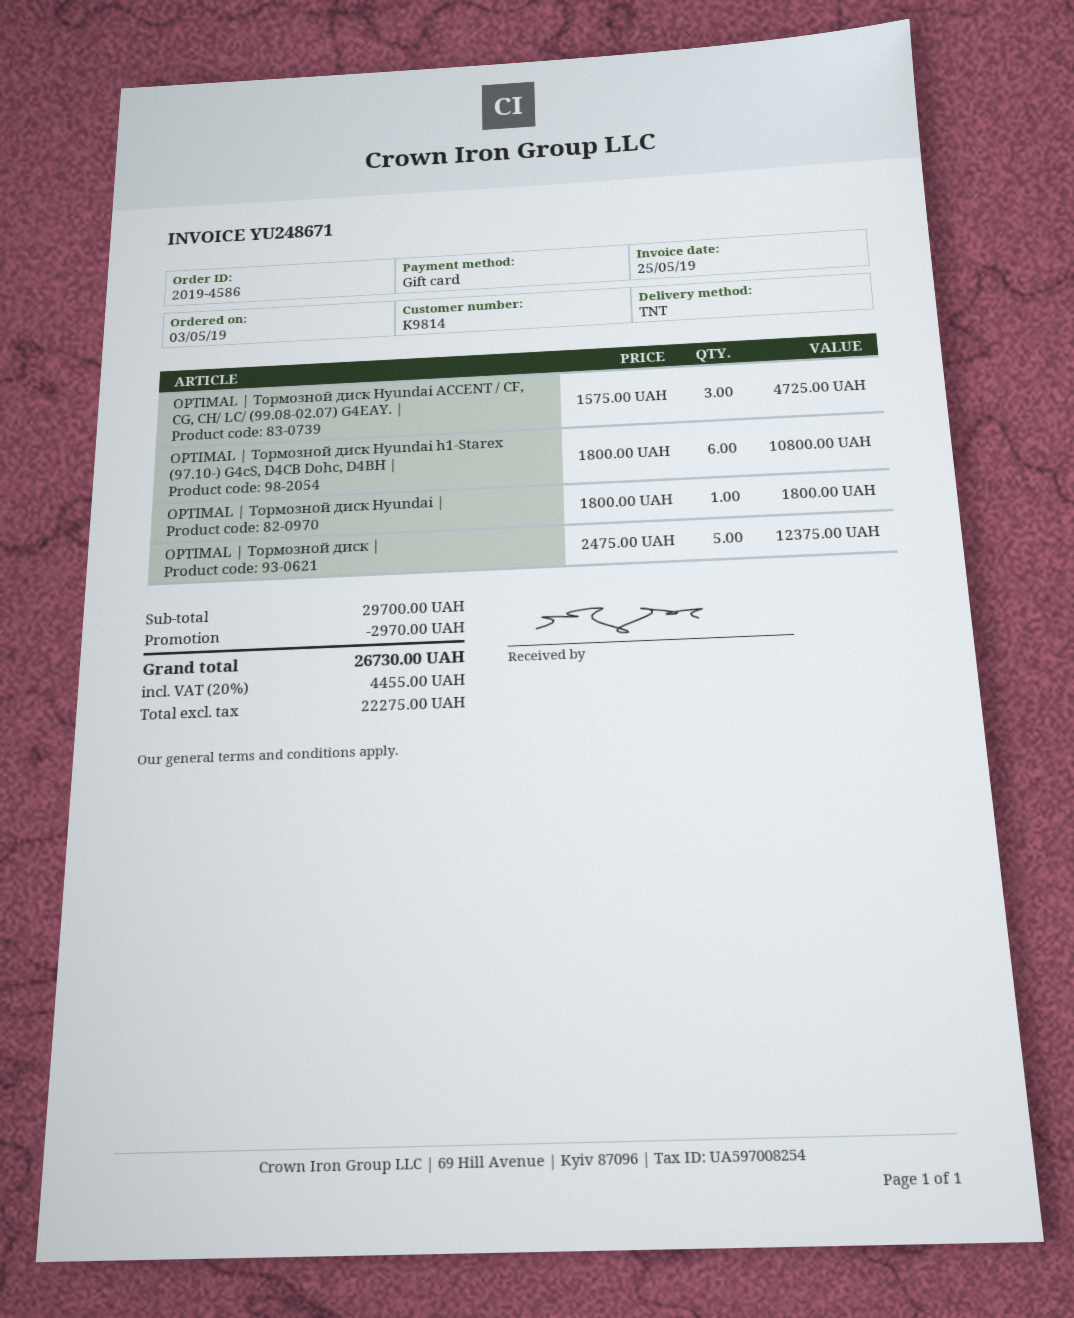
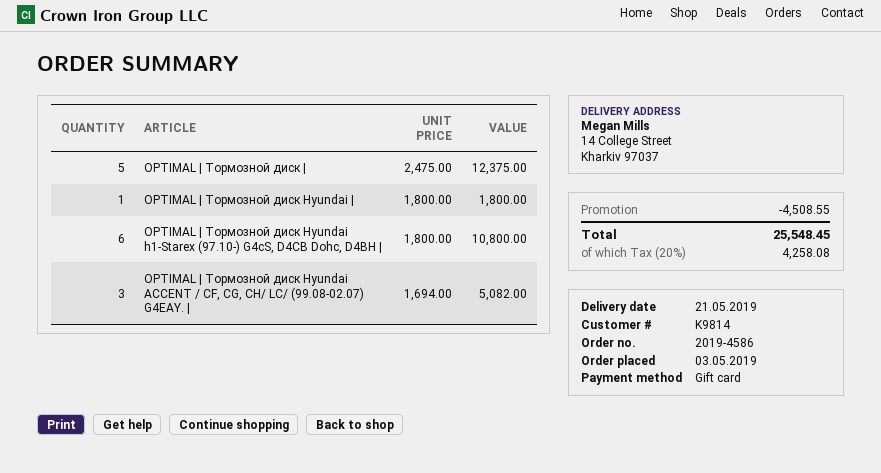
OPTIMAL | Тормозной диск Hyundai ACCENT / CF, CG, CH/ LC/ (99.08-02.07) G4EAY. |: 3 x 1575.00 = 4725.00 -> 3 x 1694.00 = 5082.00
discount: 2970.00 -> 4508.55
tax: 20% = 4455.00 -> 20% = 4258.08
total: 26730.00 -> 25548.45

